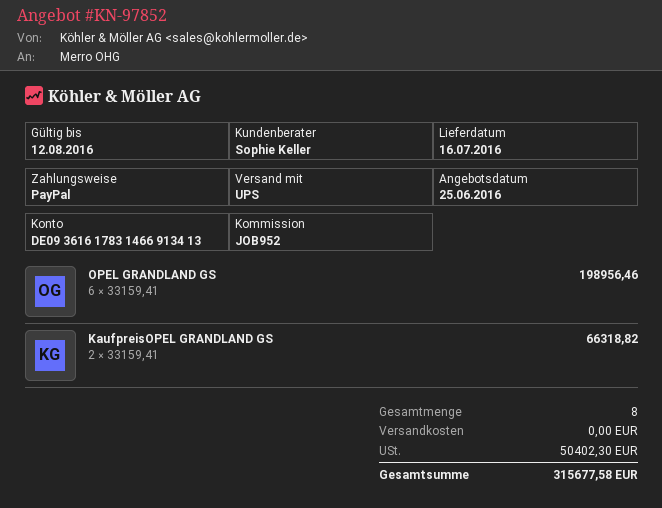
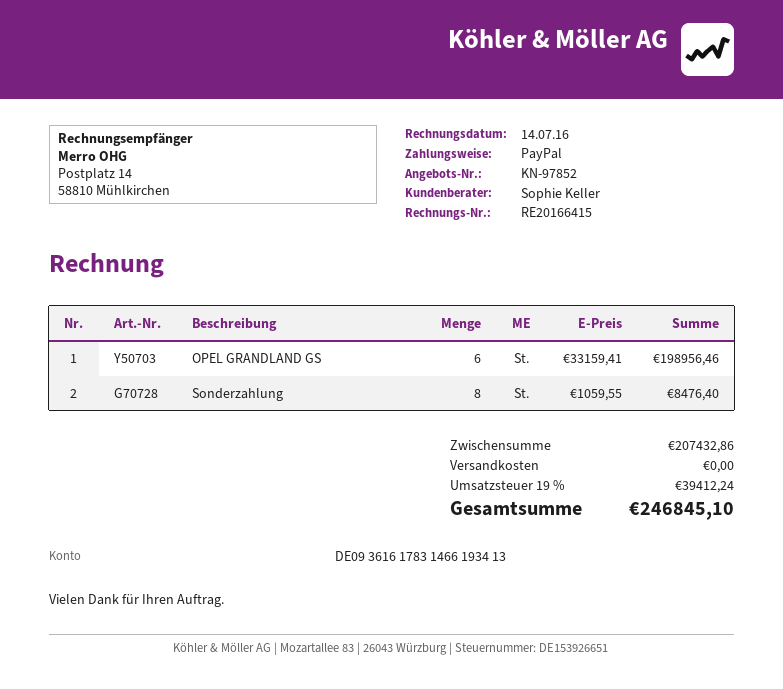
bank account: DE09361617831466913413 -> DE09361617831466193413
KaufpreisOPEL GRANDLAND GS: 2 x 33159.41 = 66318.82 -> none
Sonderzahlung: none -> 8 x 1059.55 = 8476.40
tax: 50402.30 -> 39412.24
total: 315677.58 -> 246845.10

